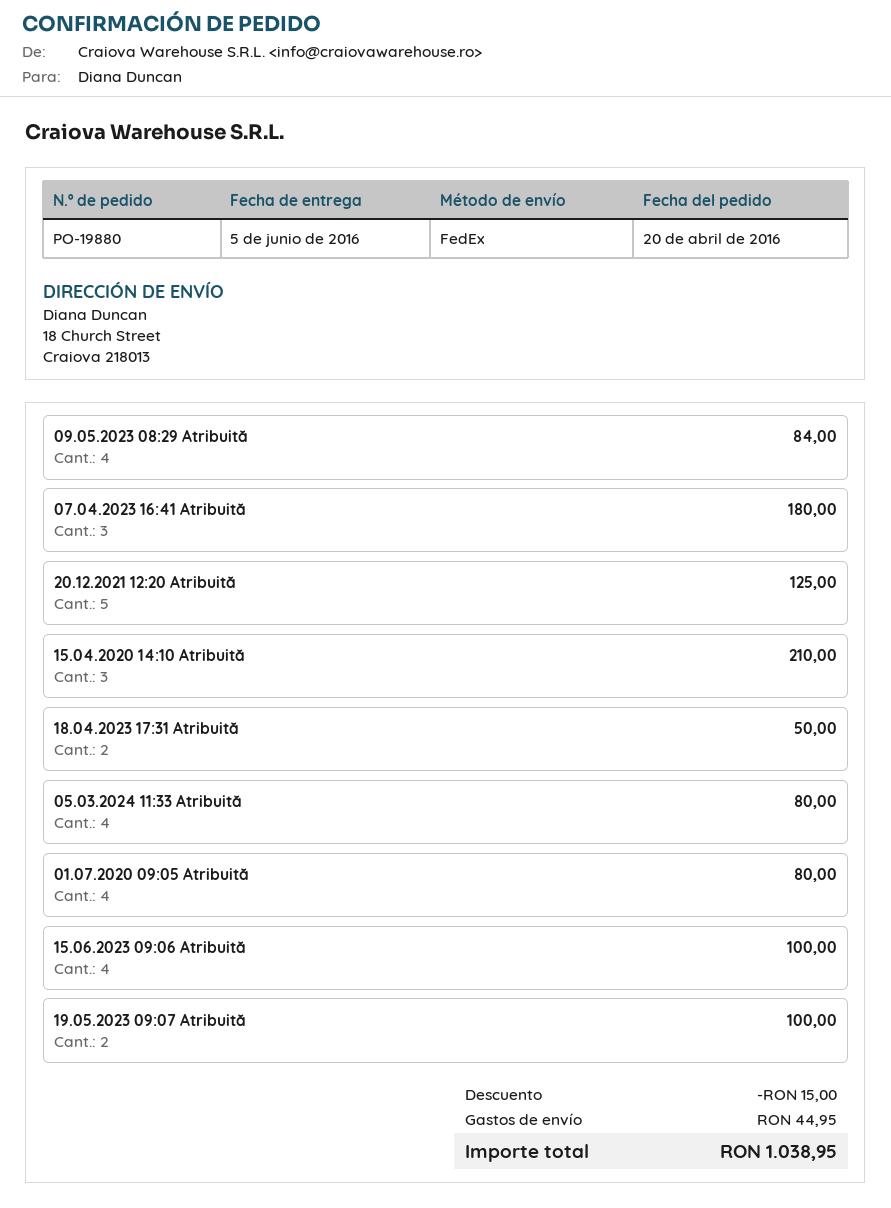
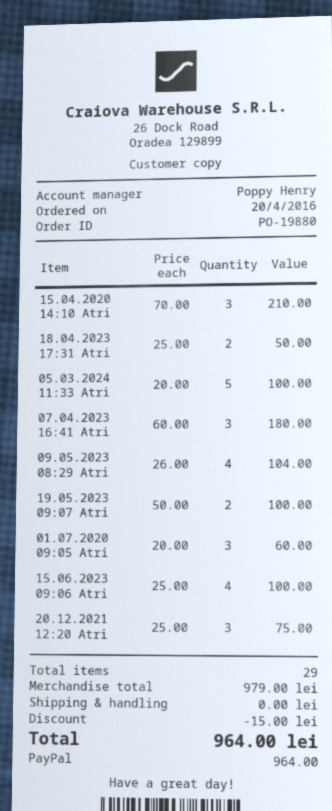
09.05.2023 08:29 Atribuită: 4 for 84.00 -> 4 for 104.00
20.12.2021 12:20 Atribuită: 5 for 125.00 -> 3 for 75.00
05.03.2024 11:33 Atribuită: 4 for 80.00 -> 5 for 100.00
01.07.2020 09:05 Atribuită: 4 for 80.00 -> 3 for 60.00
shipping: 44.95 -> 0.00
total: 1038.95 -> 964.00

